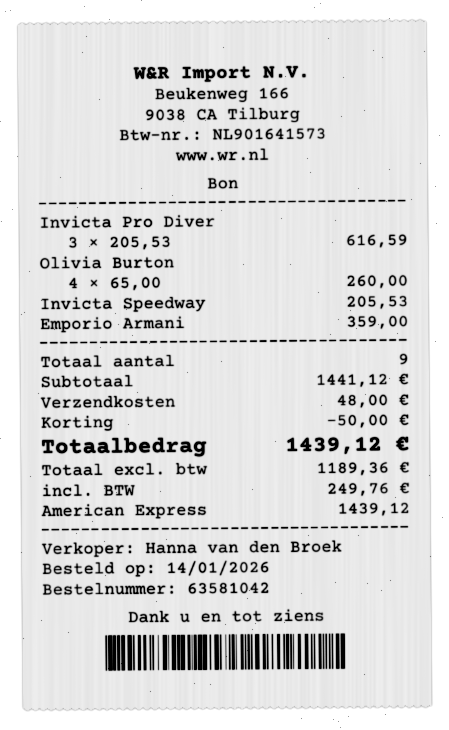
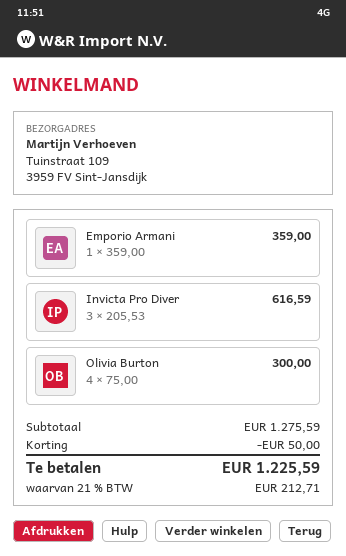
Olivia Burton: 4 x 65.00 = 260.00 -> 4 x 75.00 = 300.00
Invicta Speedway: 1 x 205.53 = 205.53 -> none
subtotal: 1441.12 -> 1275.59
shipping: 48.00 -> none
tax: 249.76 -> 212.71
total: 1439.12 -> 1225.59

